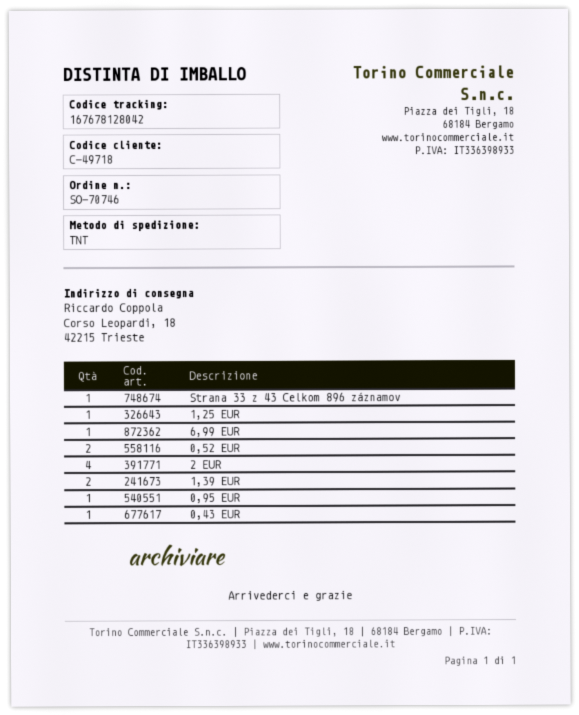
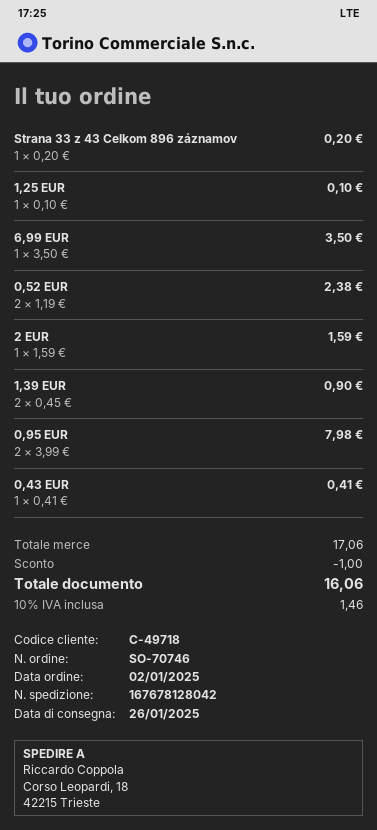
2 EUR: 4 -> 1
0,95 EUR: 1 -> 2

